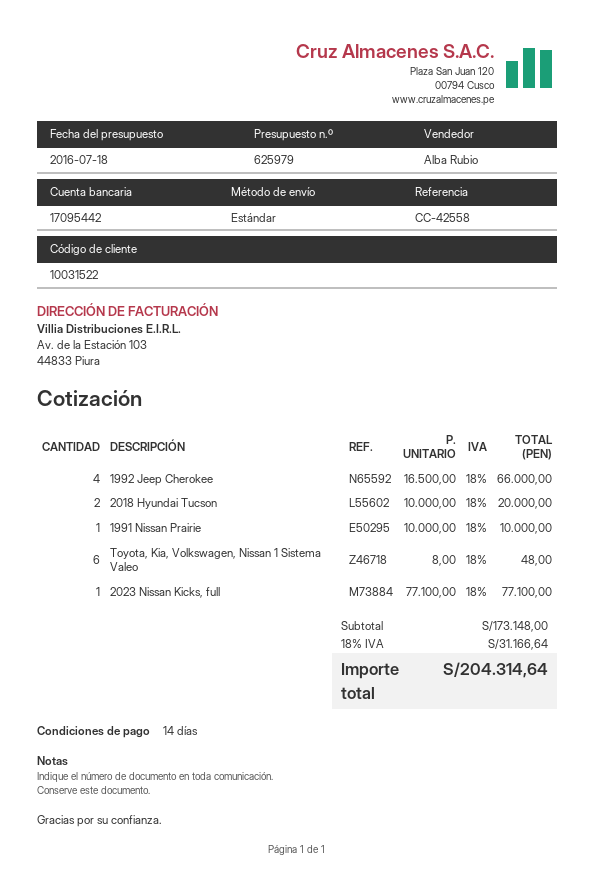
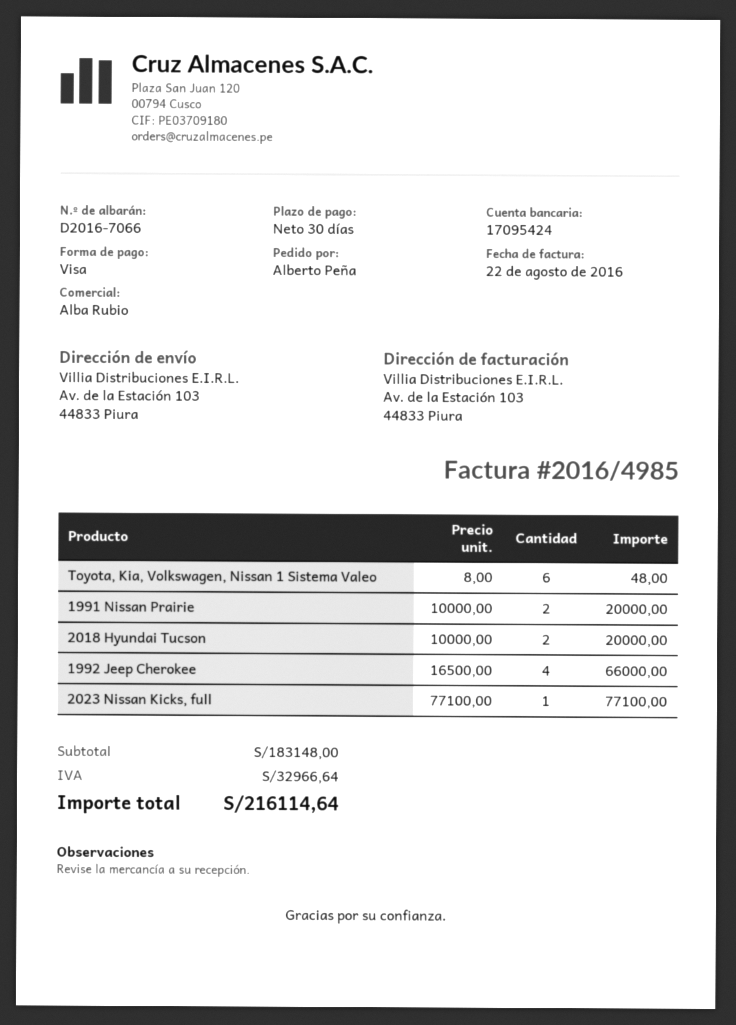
payment terms: 14 days -> 30 days
bank account: 17095442 -> 17095424
1991 Nissan Prairie: 1 x 10000.00 = 10000.00 -> 2 x 10000.00 = 20000.00
subtotal: 173148.00 -> 183148.00
tax: 31166.64 -> 32966.64
total: 204314.64 -> 216114.64

